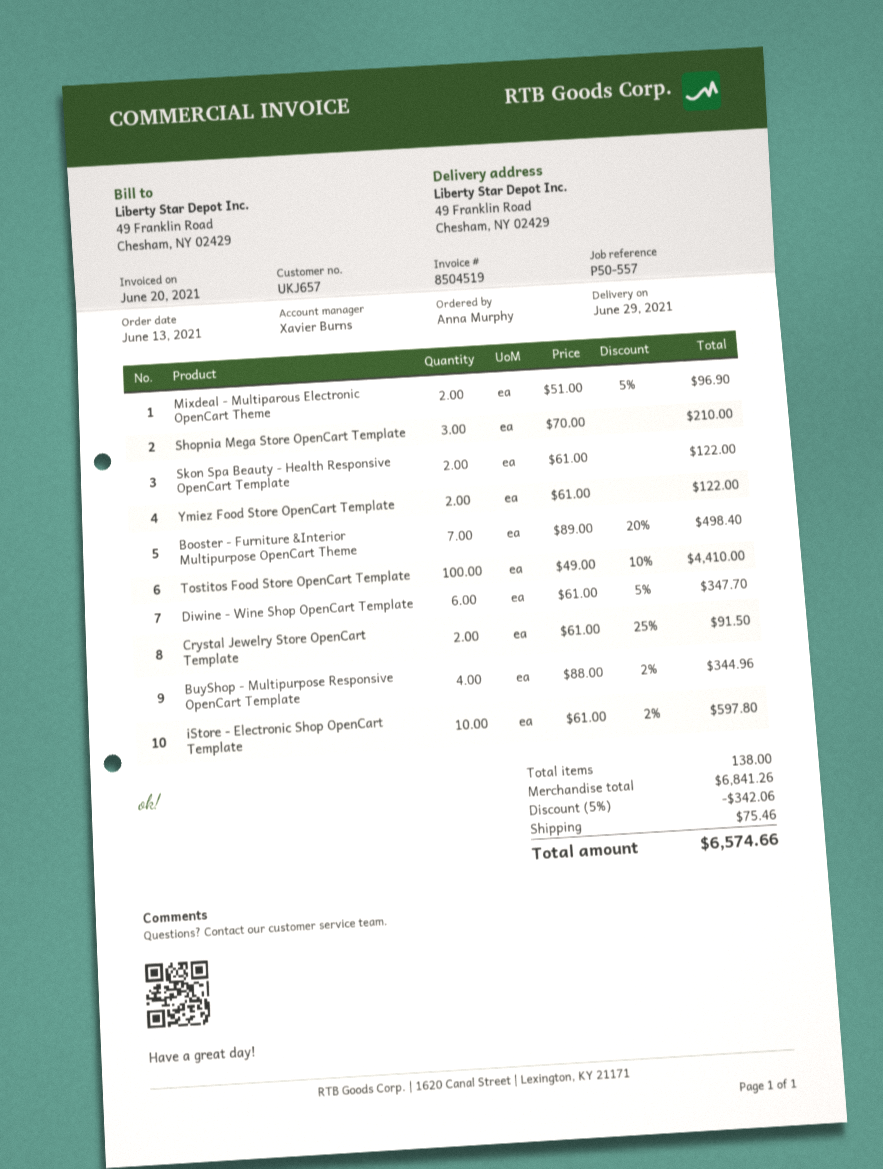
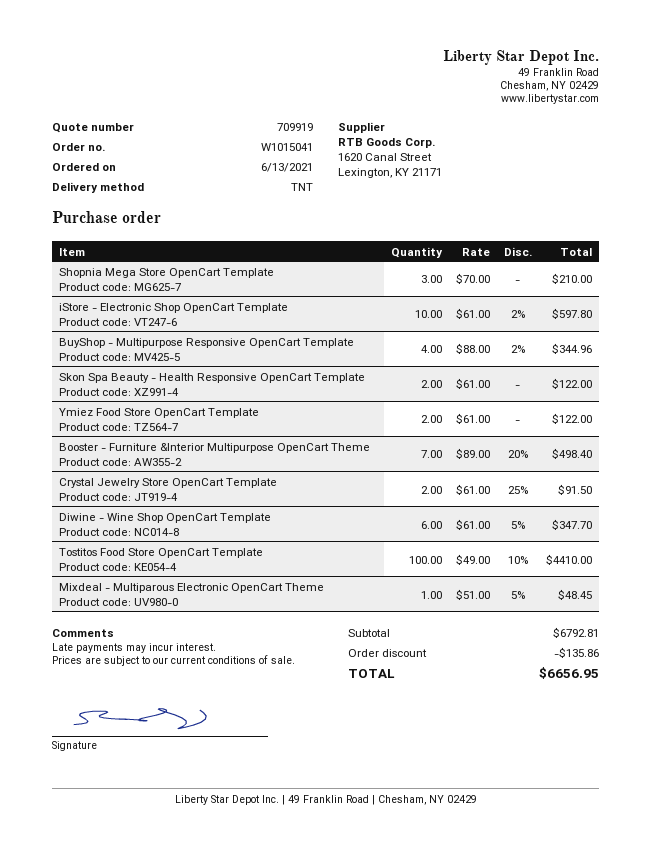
Mixdeal - Multiparous Electronic OpenCart Theme: 2 x 51.00 - 5% = 96.90 -> 1 x 51.00 - 5% = 48.45
subtotal: 6841.26 -> 6792.81
discount: 342.06 -> 135.86
shipping: 75.46 -> none
total: 6574.66 -> 6656.95

